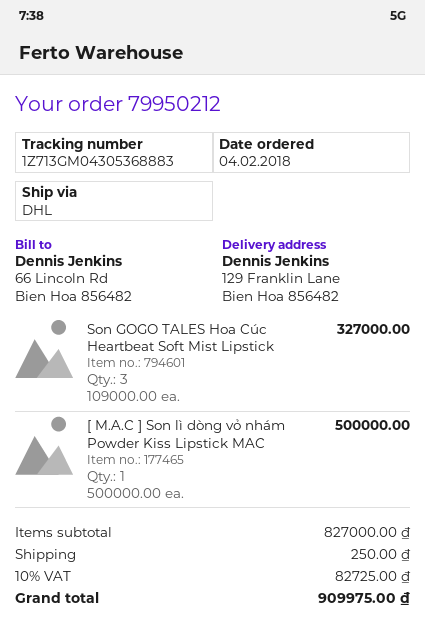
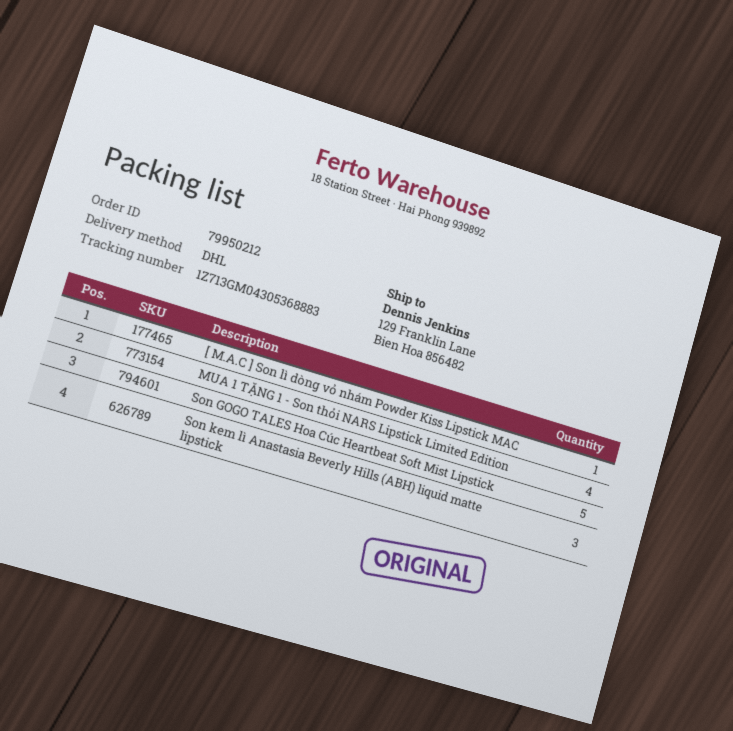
Son GOGO TALES Hoa Cúc Heartbeat Soft Mist Lipstick: 3 -> 5
MUA 1 TẶNG 1 - Son thỏi NARS Lipstick Limited Edition: none -> 4
Son kem lì Anastasia Beverly Hills (ABH) liquid matte lipstick: none -> 3

